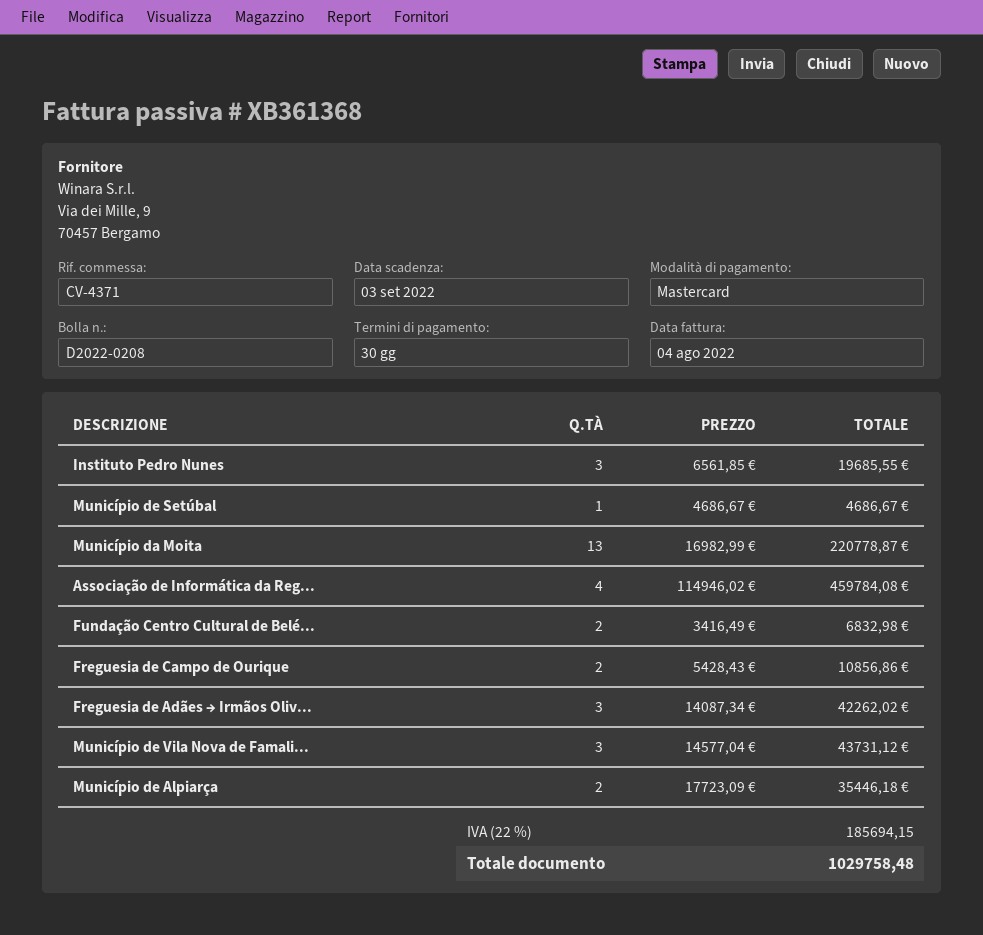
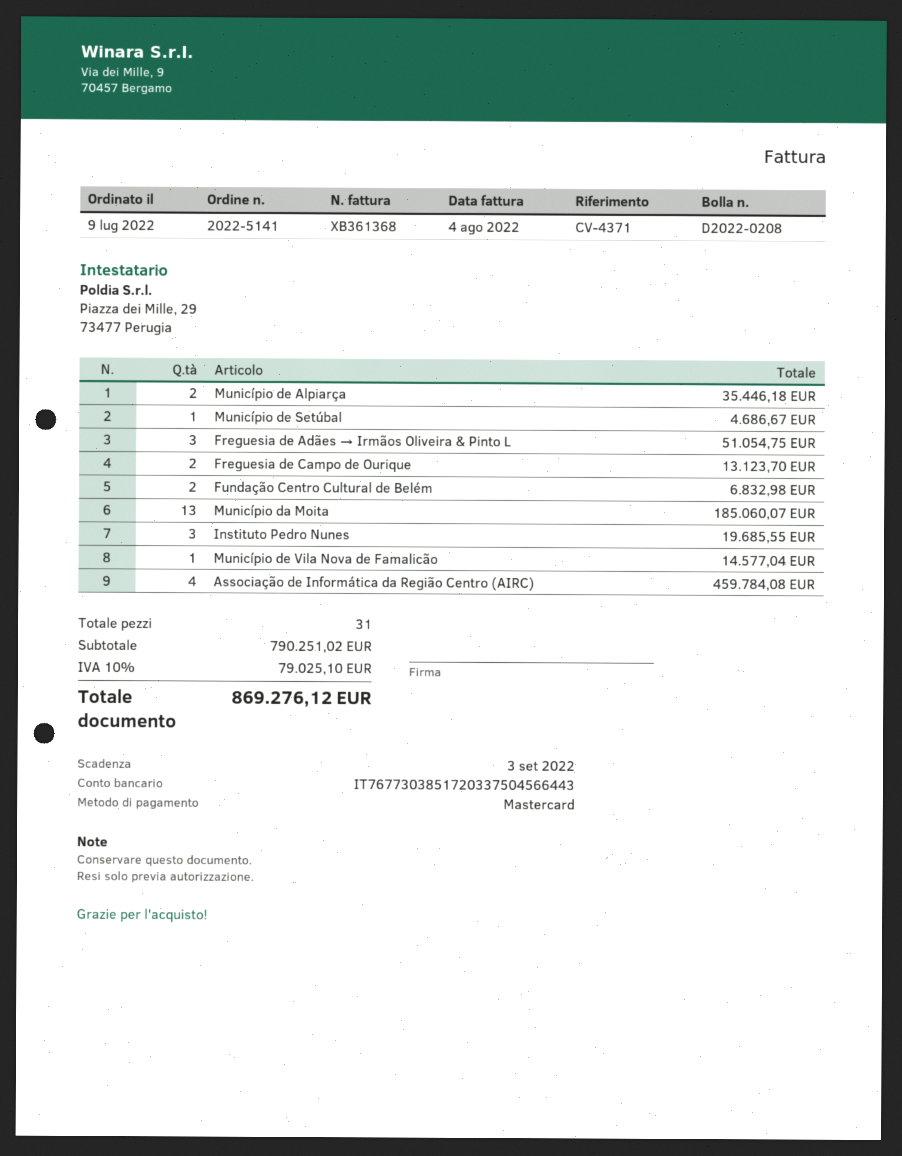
Município da Moita: 13 for 220778.87 -> 13 for 185060.07
Freguesia de Campo de Ourique: 2 for 10856.86 -> 2 for 13123.70
Freguesia de Adães → Irmãos Oliv...: 3 for 42262.02 -> 3 for 51054.75
Município de Vila Nova de Famali...: 3 for 43731.12 -> 1 for 14577.04
tax: 22% = 185694.15 -> 10% = 79025.10
total: 1029758.48 -> 869276.12

